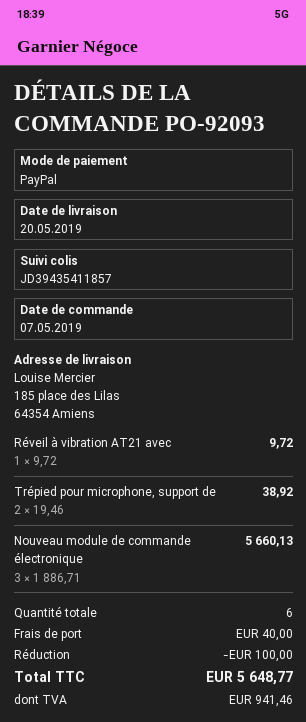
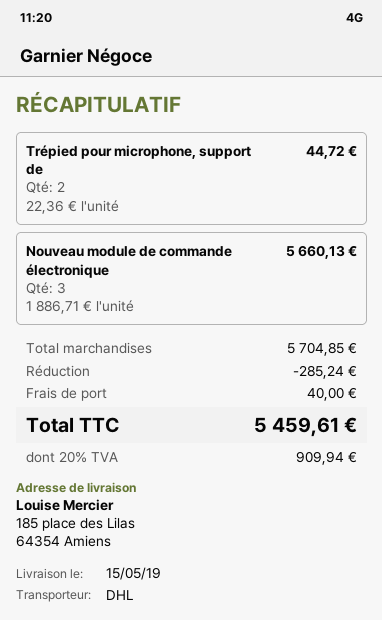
delivery date: 2019-05-20 -> 2019-05-15
Réveil à vibration AT21 avec: 1 x 9.72 = 9.72 -> none
Trépied pour microphone, support de: 2 x 19.46 = 38.92 -> 2 x 22.36 = 44.72
discount: 100.00 -> 285.24
tax: 941.46 -> 909.94
total: 5648.77 -> 5459.61

